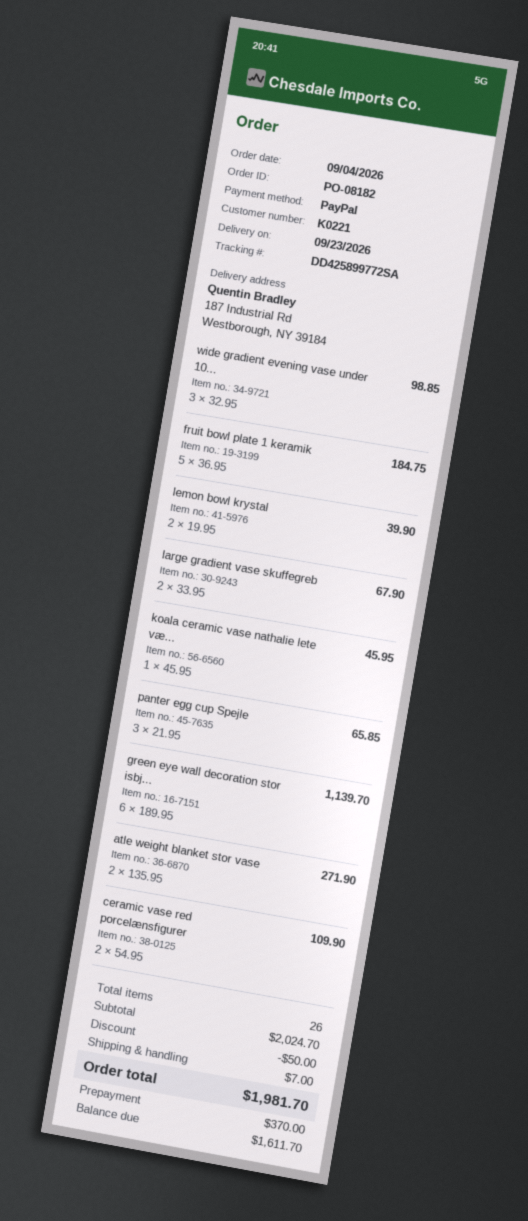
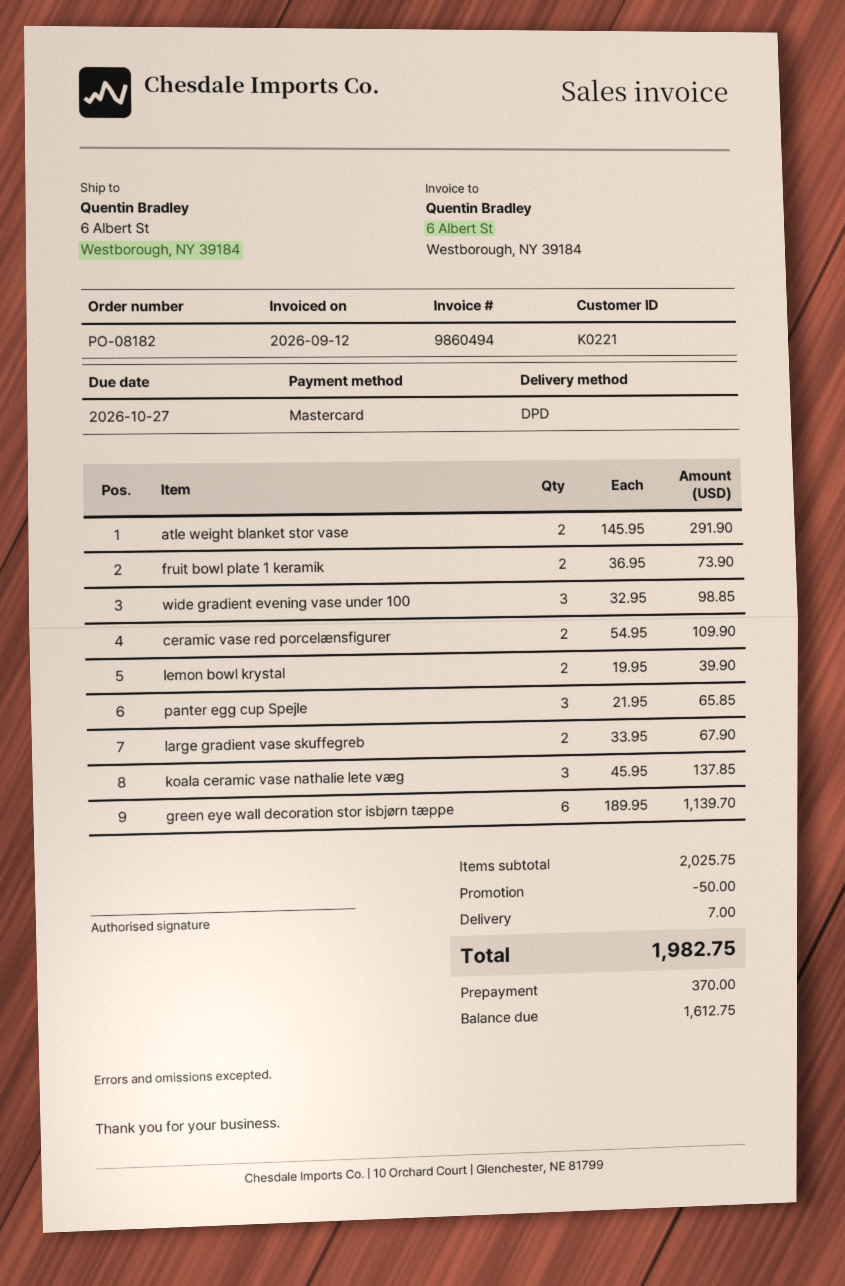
payment method: PayPal -> Mastercard
ship to: 187 Industrial Rd, Westborough, NY 39184 -> 6 Albert St, Westborough, NY 39184
fruit bowl plate 1 keramik: 5 x 36.95 = 184.75 -> 2 x 36.95 = 73.90
koala ceramic vase nathalie lete væ...: 1 x 45.95 = 45.95 -> 3 x 45.95 = 137.85
atle weight blanket stor vase: 2 x 135.95 = 271.90 -> 2 x 145.95 = 291.90
subtotal: 2024.70 -> 2025.75
total: 1981.70 -> 1982.75
balance: 1611.70 -> 1612.75

